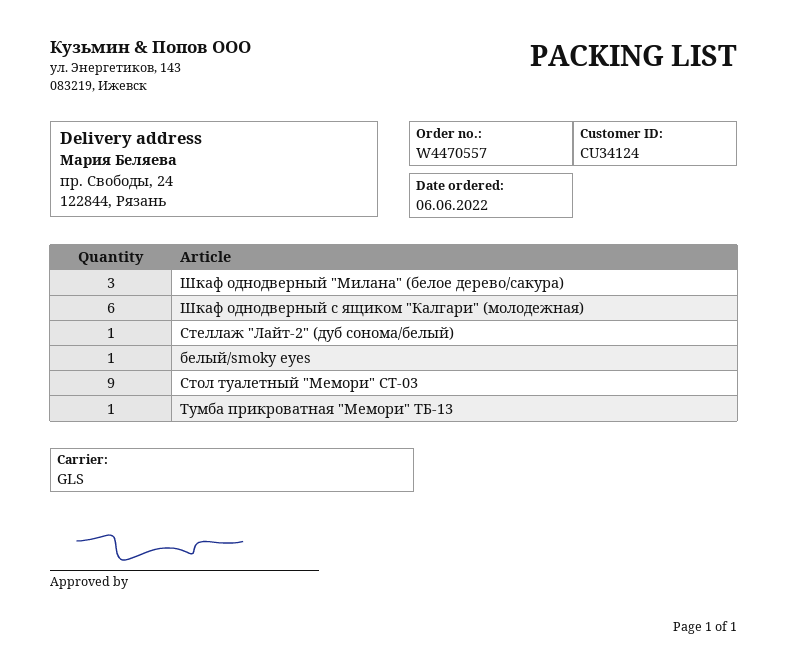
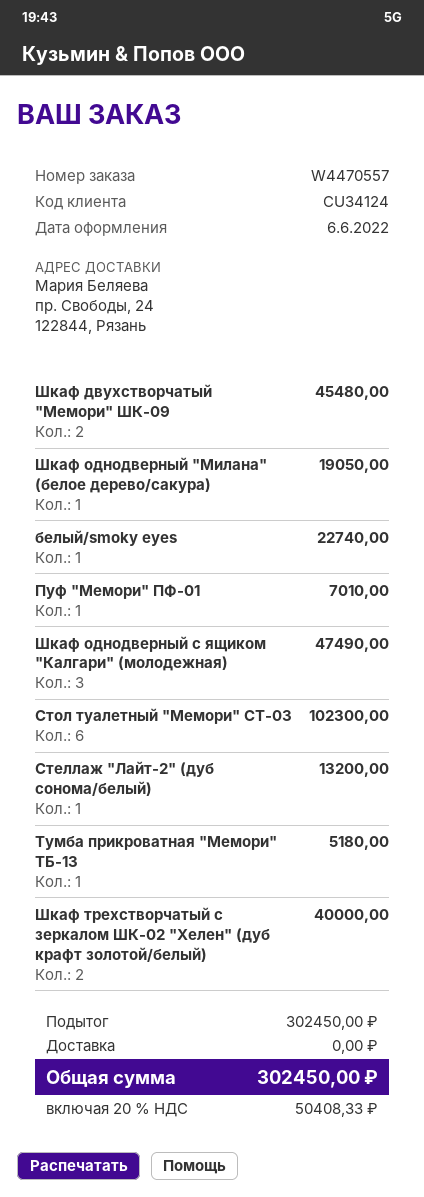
Шкаф однодверный "Милана" (белое дерево/сакура): 3 -> 1
Шкаф однодверный с ящиком "Калгари" (молодежная): 6 -> 3
Стол туалетный "Мемори" СТ-03: 9 -> 6
Шкаф двухстворчатый "Мемори" ШК-09: none -> 2
Пуф "Мемори" ПФ-01: none -> 1
Шкаф трехстворчатый с зеркалом ШК-02 "Хелен" (дуб крафт золотой/белый): none -> 2

